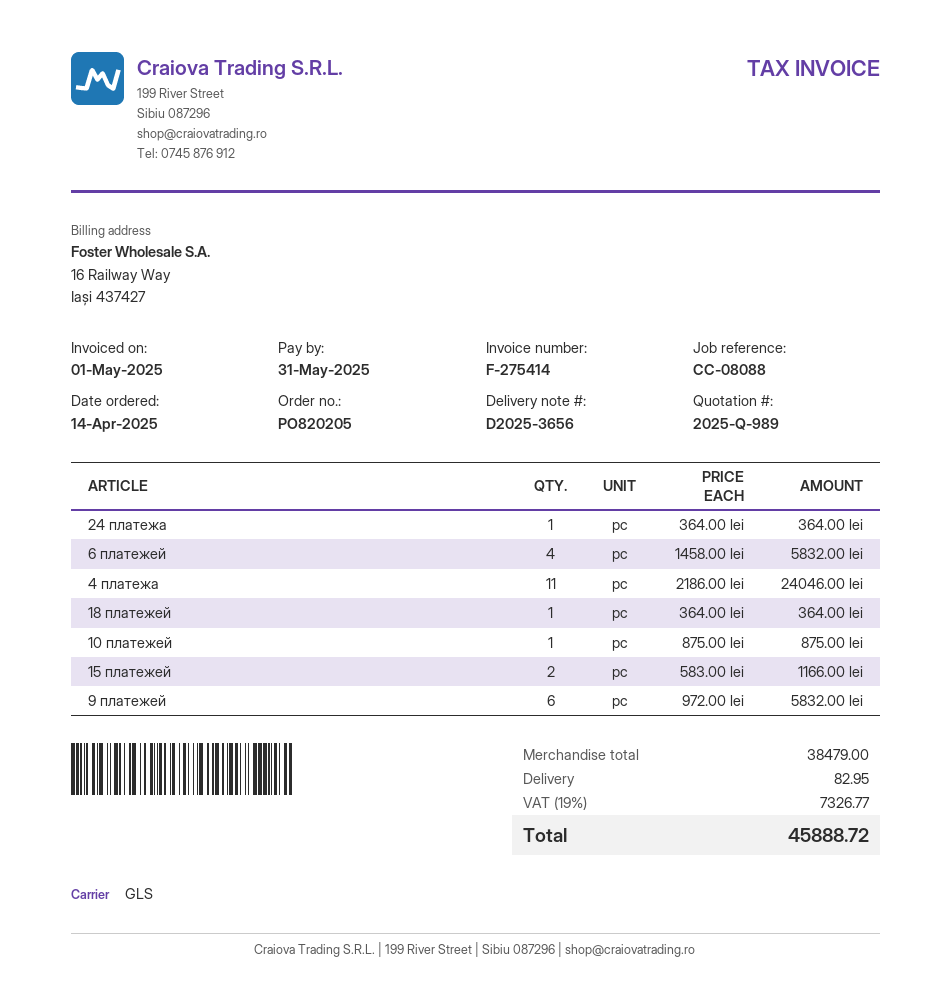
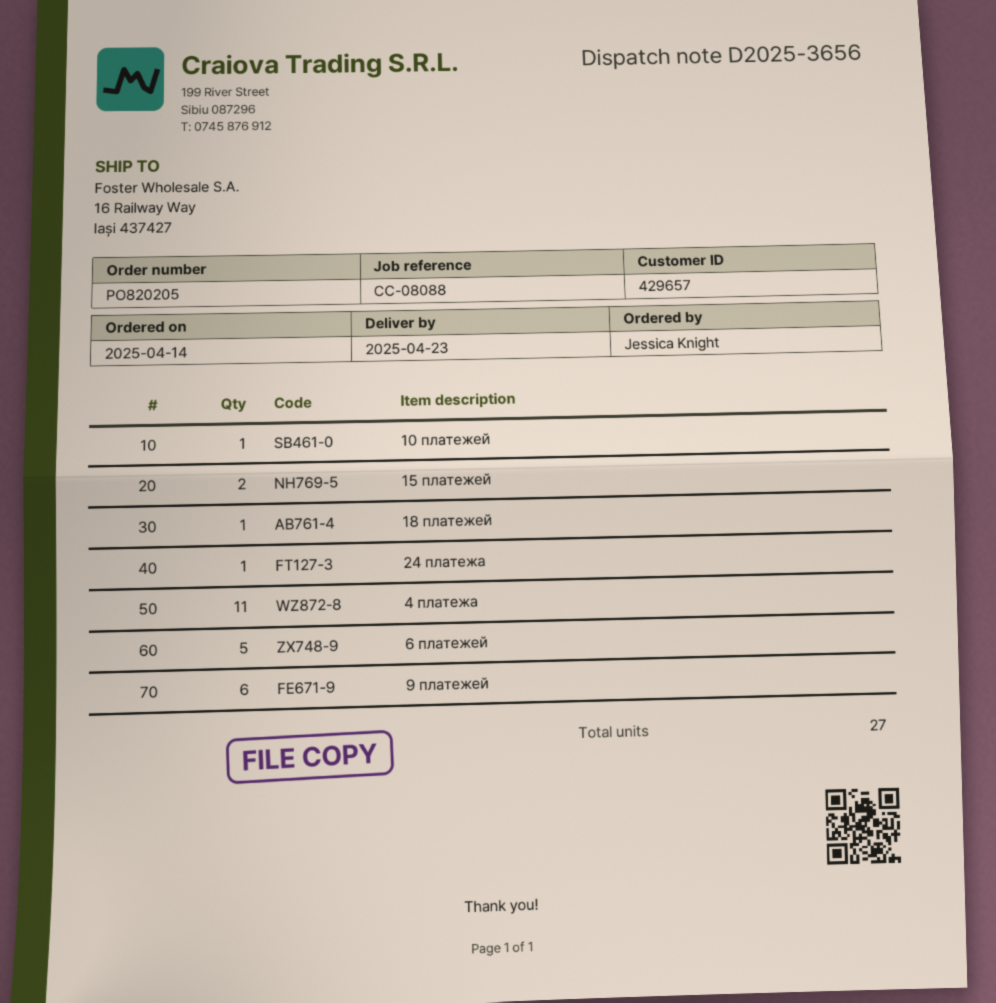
6 платежей: 4 -> 5

